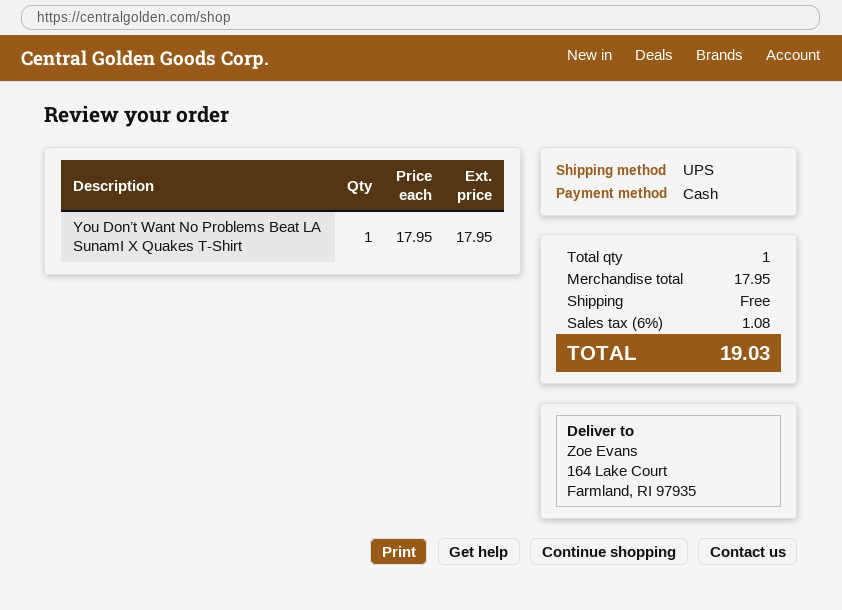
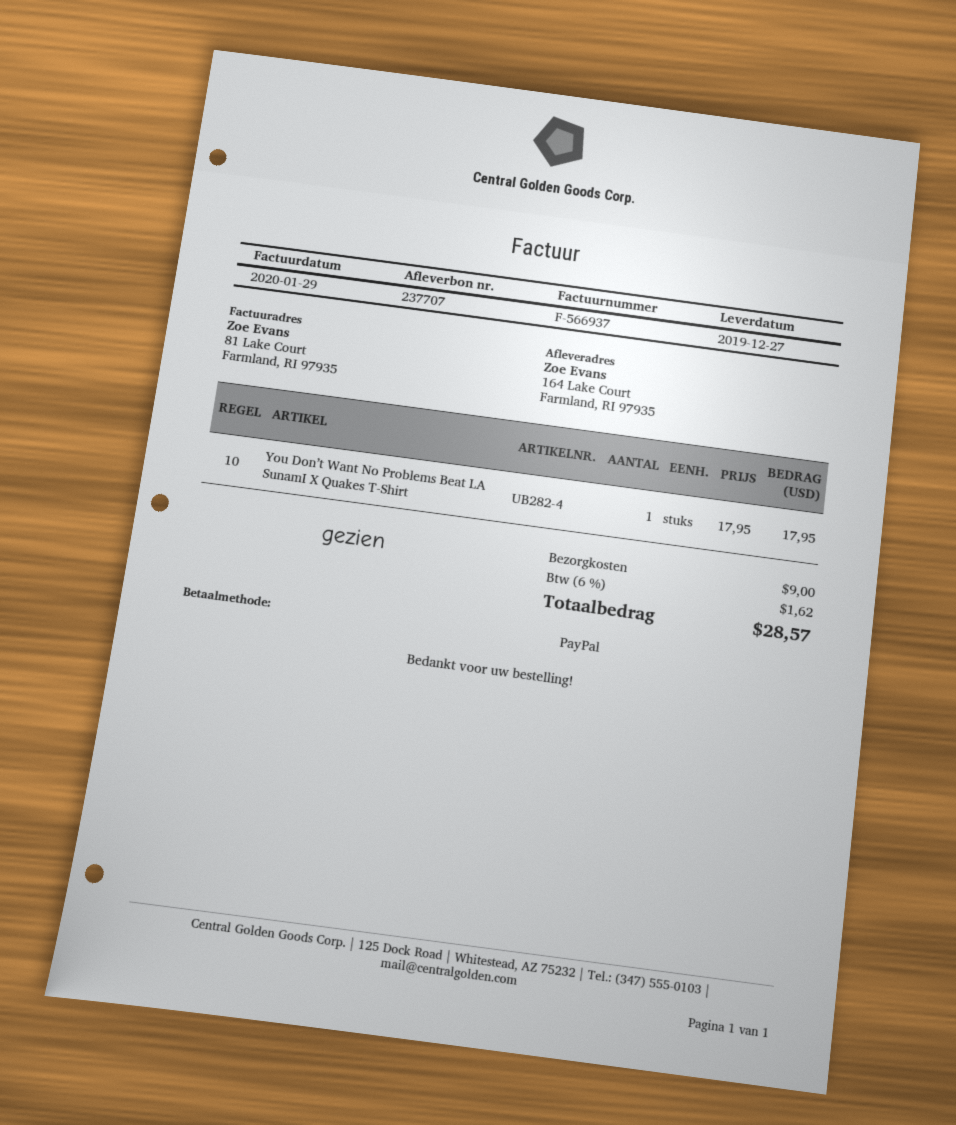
payment method: cash -> PayPal
shipping: 0.00 -> 9.00
tax: 6% = 1.08 -> 6% = 1.62
total: 19.03 -> 28.57

